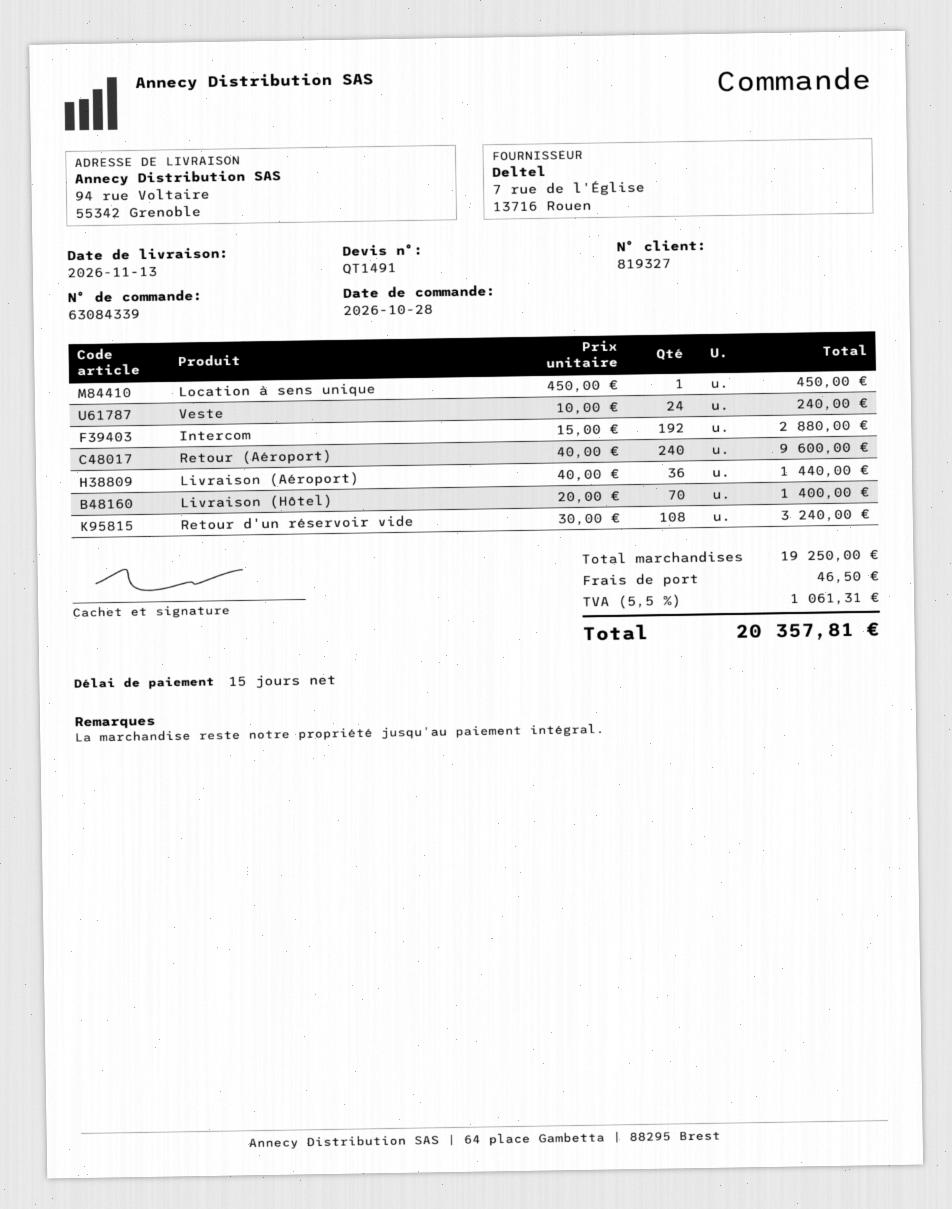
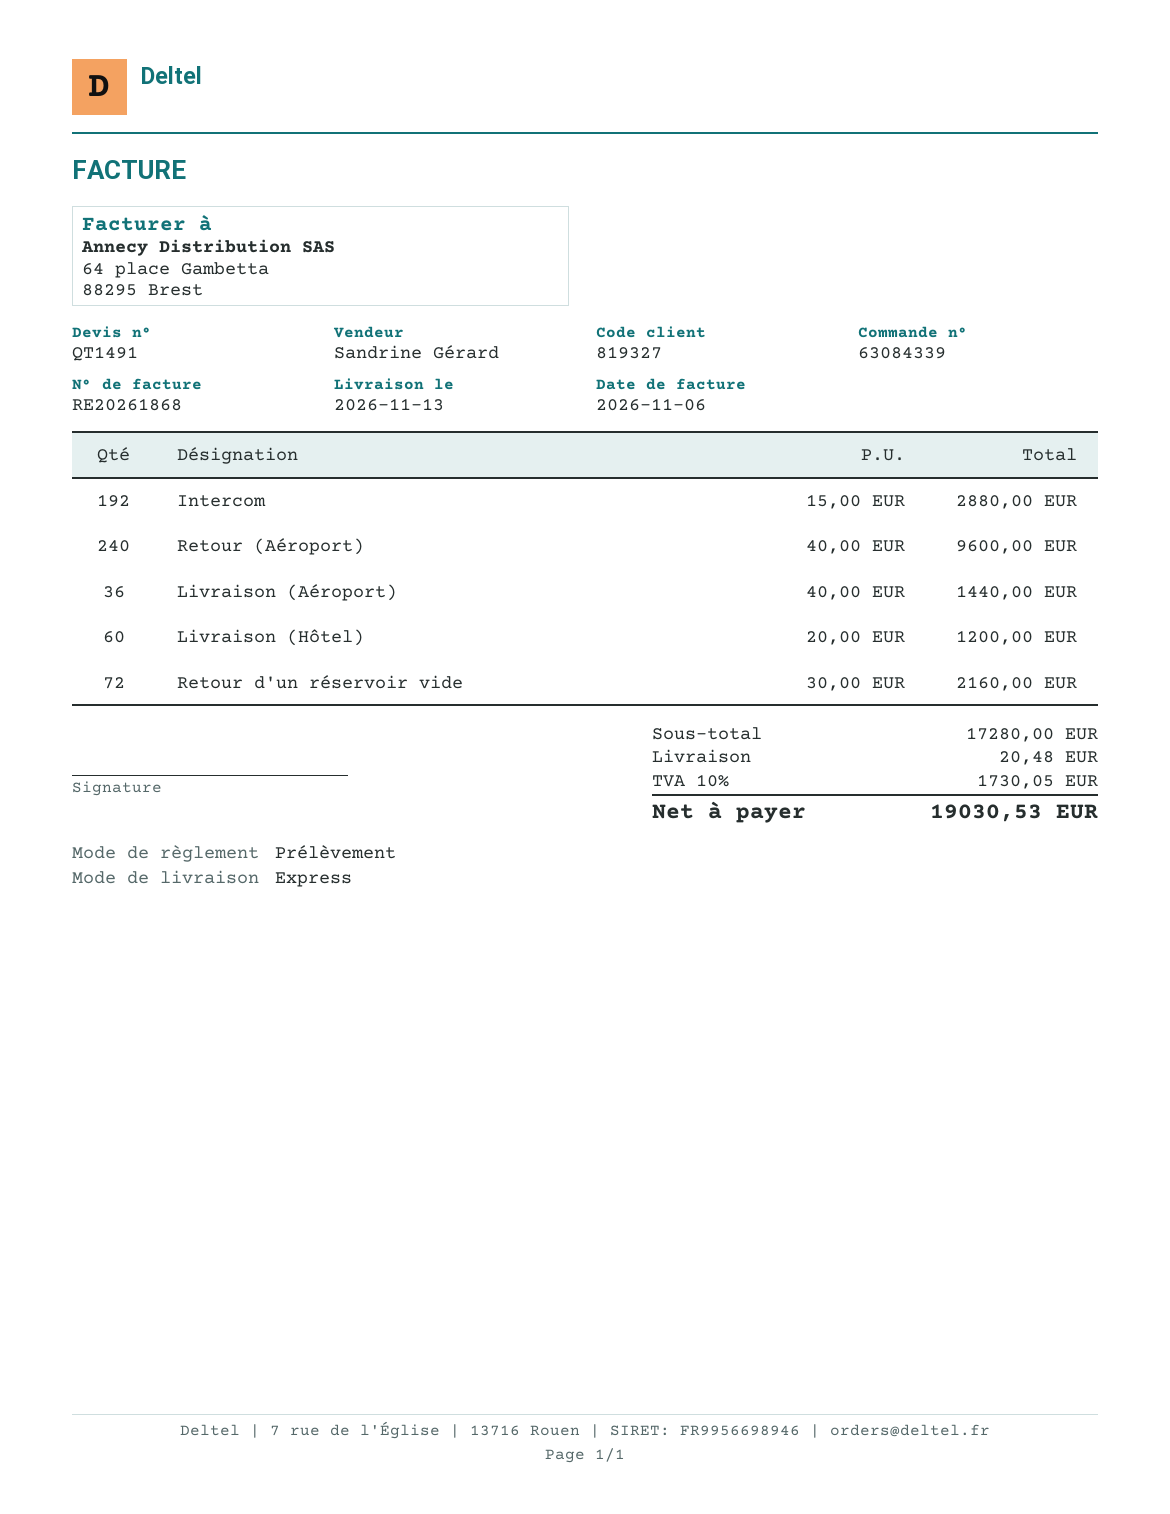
Location à sens unique: 1 x 450.00 = 450.00 -> none
Veste: 24 x 10.00 = 240.00 -> none
Livraison (Hôtel): 70 x 20.00 = 1400.00 -> 60 x 20.00 = 1200.00
Retour d'un réservoir vide: 108 x 30.00 = 3240.00 -> 72 x 30.00 = 2160.00
subtotal: 19250.00 -> 17280.00
shipping: 46.50 -> 20.48
tax: 5.5% = 1061.31 -> 10% = 1730.05
total: 20357.81 -> 19030.53

